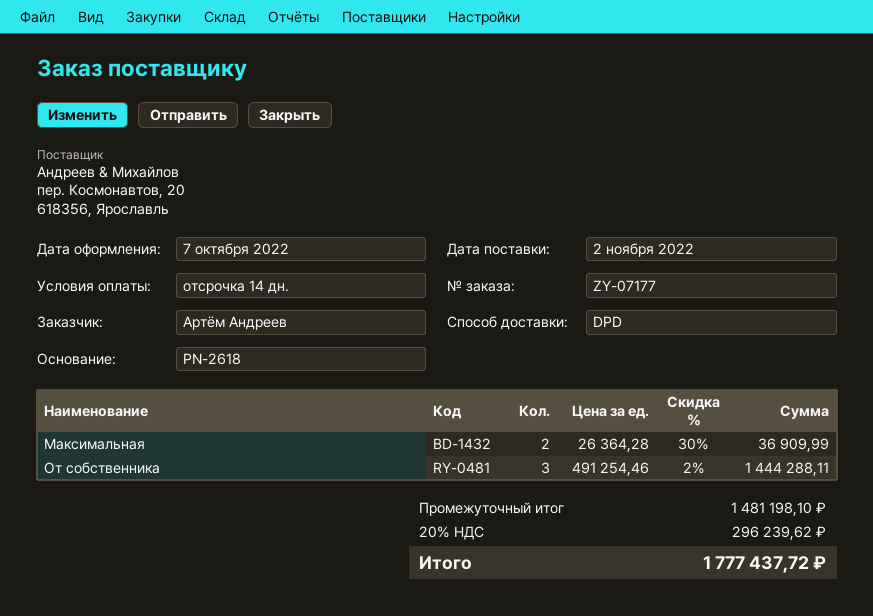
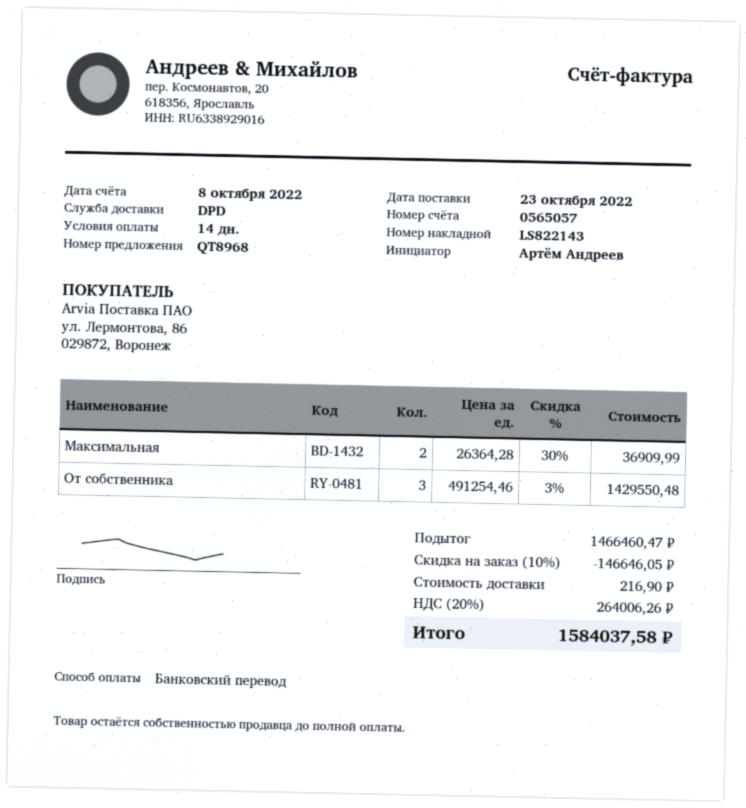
delivery date: 2022-11-02 -> 2022-10-23
От собственника: 3 x 491254.46 - 2% = 1444288.11 -> 3 x 491254.46 - 3% = 1429550.48
subtotal: 1481198.10 -> 1466460.47
discount: none -> 10% = 146646.05
shipping: none -> 216.90
tax: 20% = 296239.62 -> 20% = 264006.26
total: 1777437.72 -> 1584037.58

